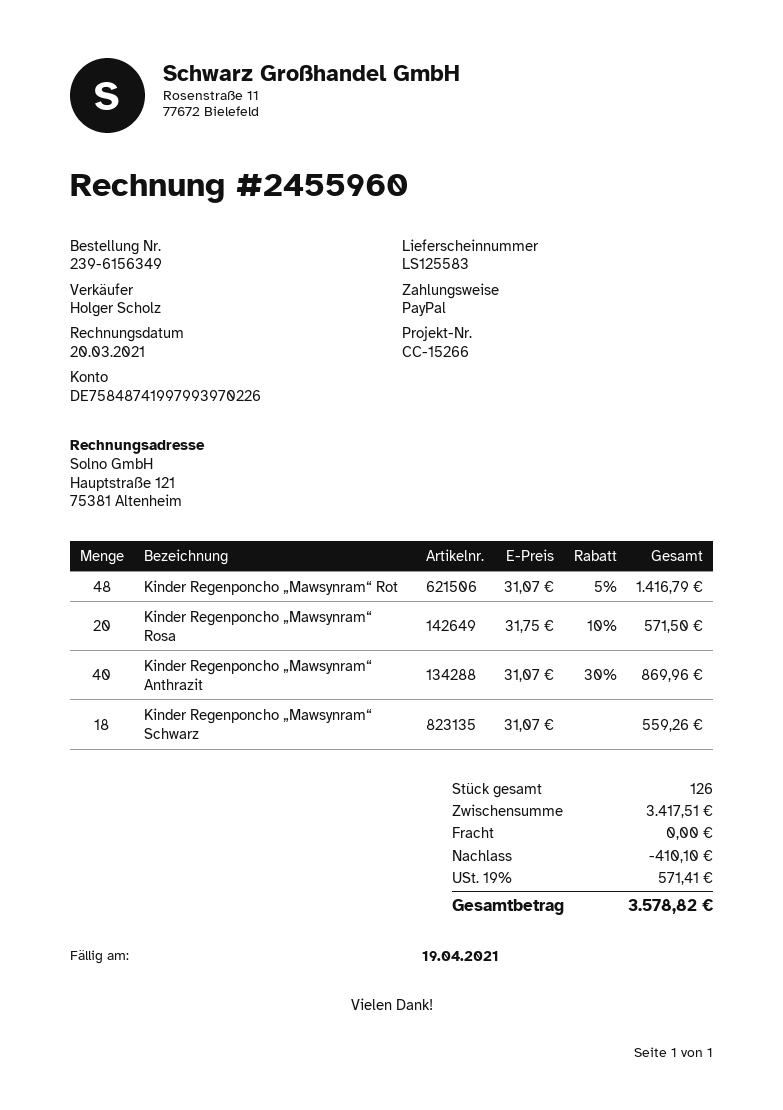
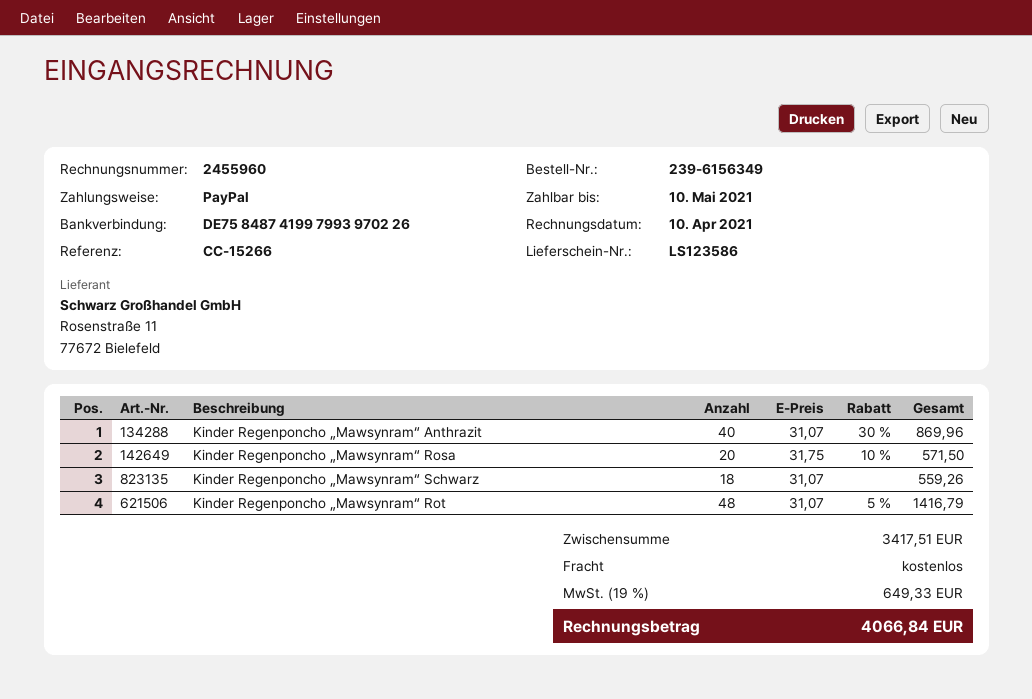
delivery note number: LS125583 -> LS123586
invoice date: 2021-03-20 -> 2021-04-10
due date: 2021-04-19 -> 2021-05-10
discount: 410.10 -> none
tax: 19% = 571.41 -> 19% = 649.33
total: 3578.82 -> 4066.84

